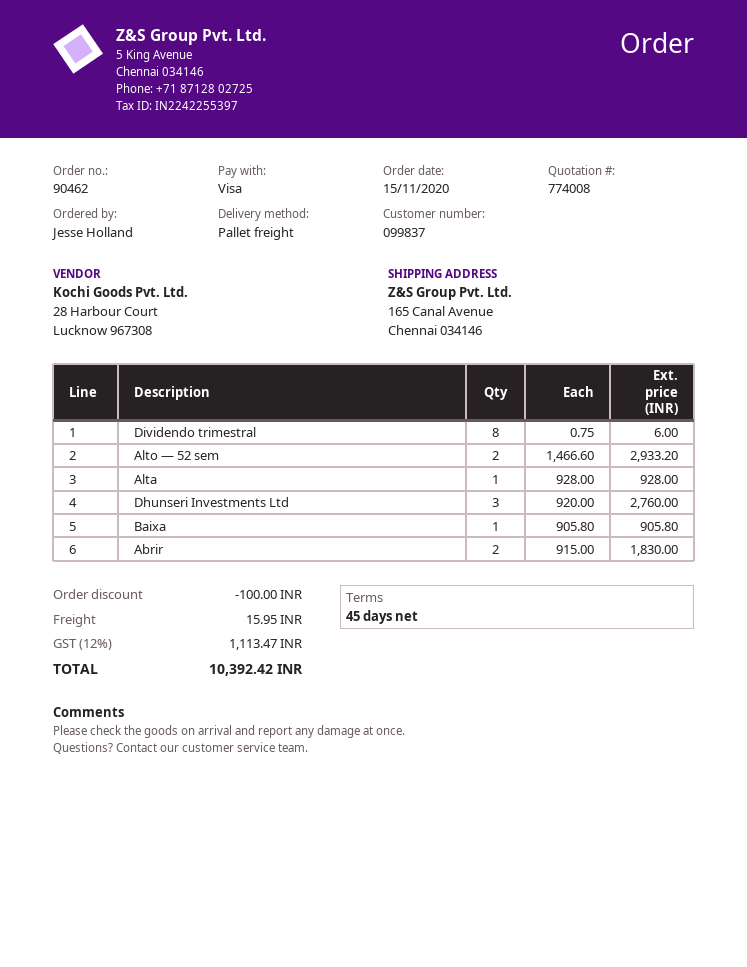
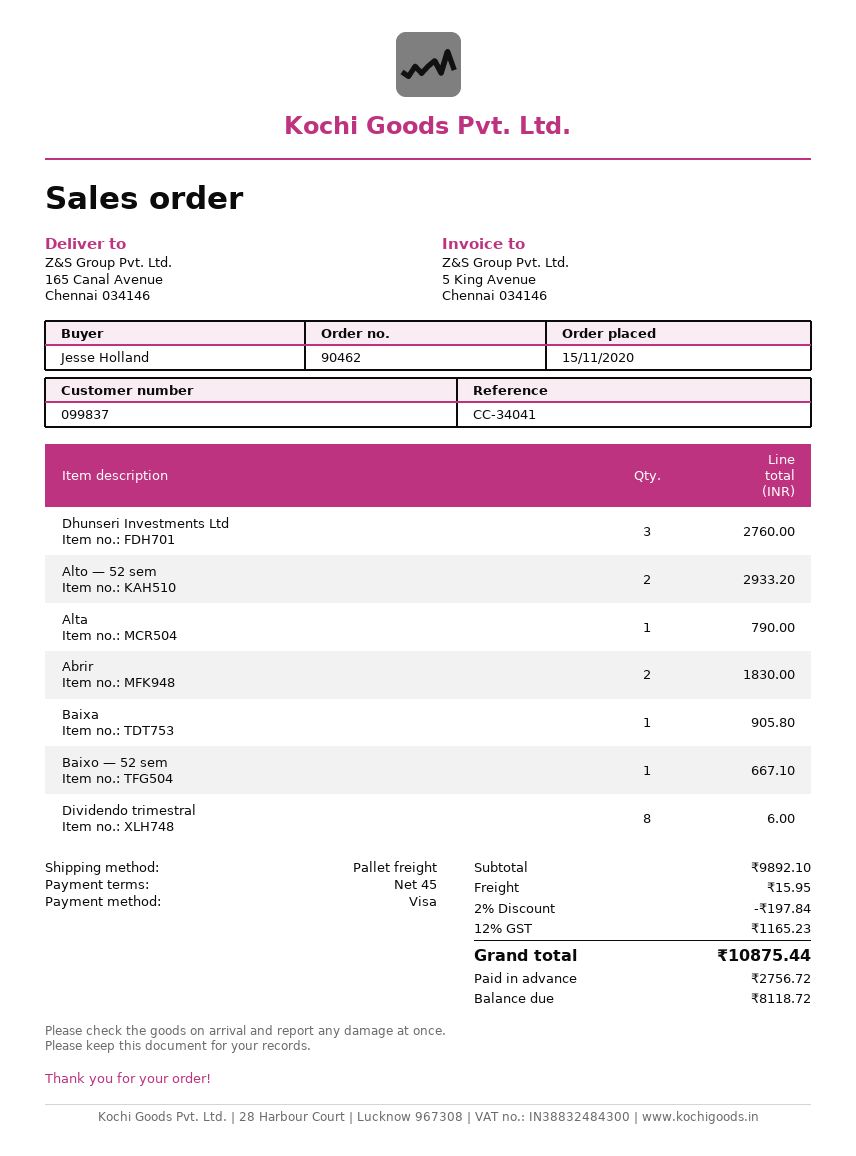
Alta: 1 for 928.00 -> 1 for 790.00
Baixo — 52 sem: none -> 1 for 667.10
discount: 100.00 -> 197.84
tax: 12% = 1113.47 -> 12% = 1165.23
total: 10392.42 -> 10875.44

